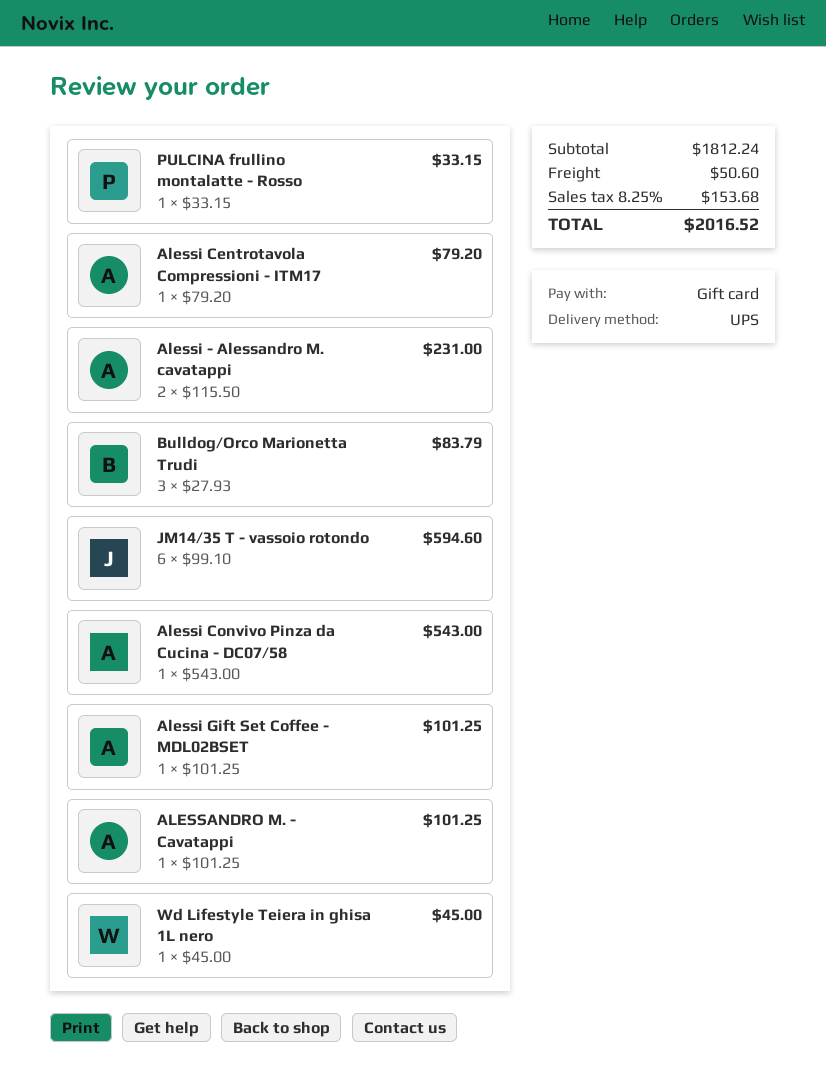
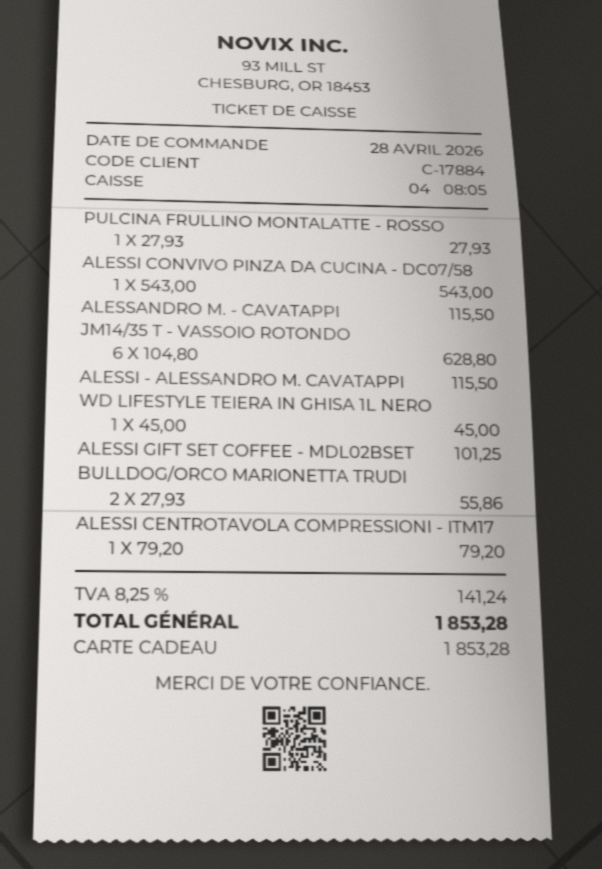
PULCINA frullino montalatte - Rosso: 1 x 33.15 = 33.15 -> 1 x 27.93 = 27.93
Alessi - Alessandro M. cavatappi: 2 x 115.50 = 231.00 -> 1 x 115.50 = 115.50
Bulldog/Orco Marionetta Trudi: 3 x 27.93 = 83.79 -> 2 x 27.93 = 55.86
JM14/35 T - vassoio rotondo: 6 x 99.10 = 594.60 -> 6 x 104.80 = 628.80
ALESSANDRO M. - Cavatappi: 1 x 101.25 = 101.25 -> 1 x 115.50 = 115.50
shipping: 50.60 -> none
tax: 8.25% = 153.68 -> 8.25% = 141.24
total: 2016.52 -> 1853.28

